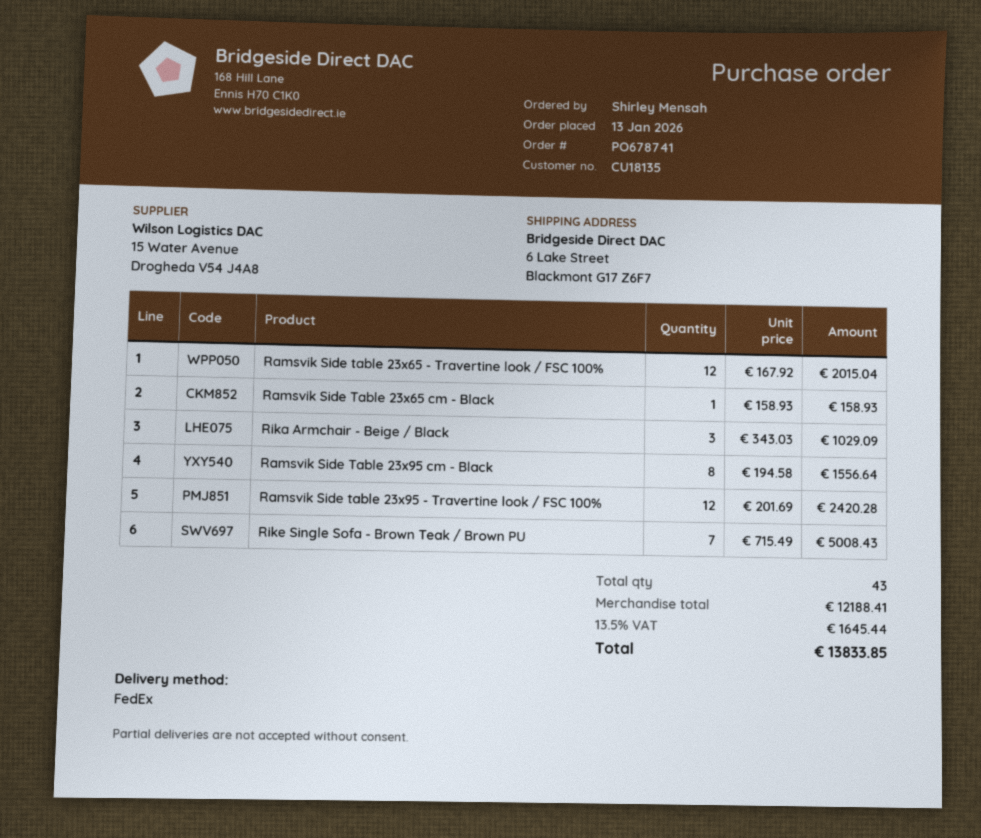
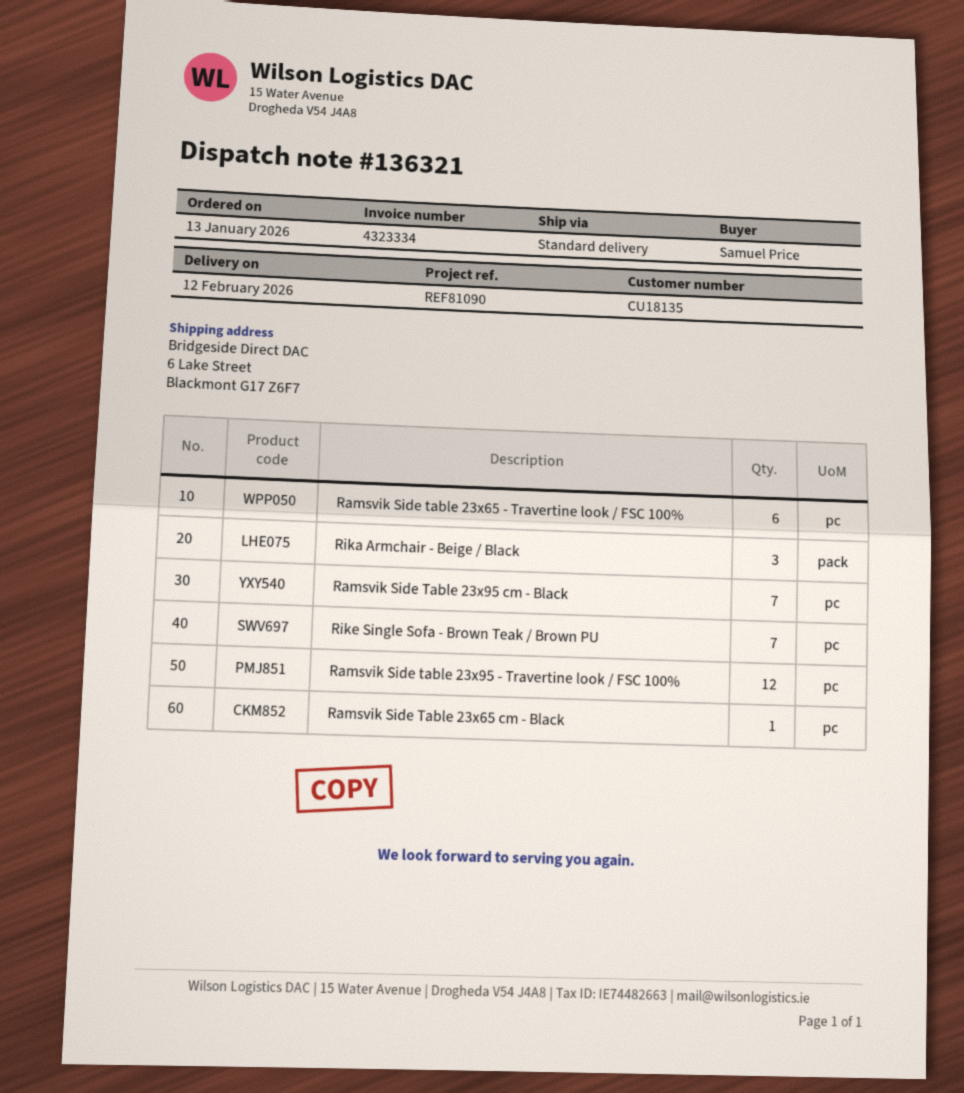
ordered by: Shirley Mensah -> Samuel Price
shipping method: FedEx -> standard
Ramsvik Side table 23x65 - Travertine look / FSC 100%: 12 -> 6
Ramsvik Side Table 23x95 cm - Black: 8 -> 7

